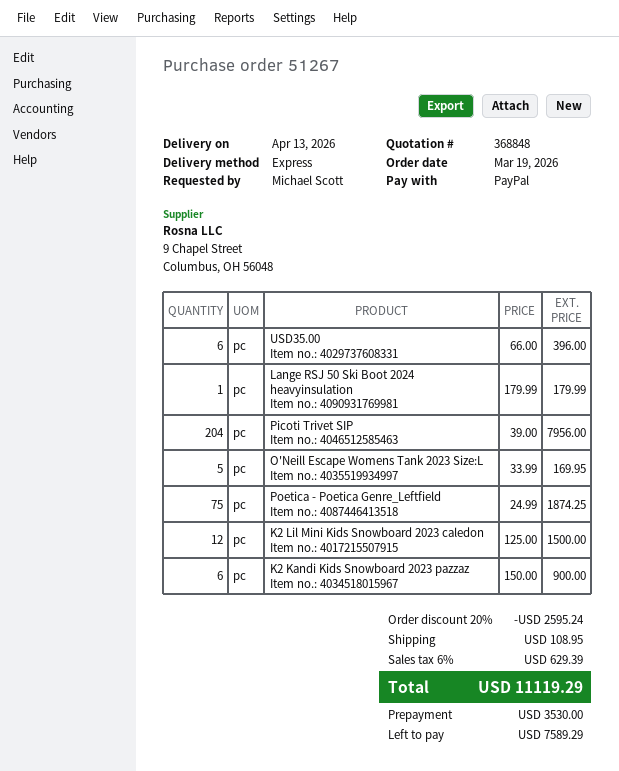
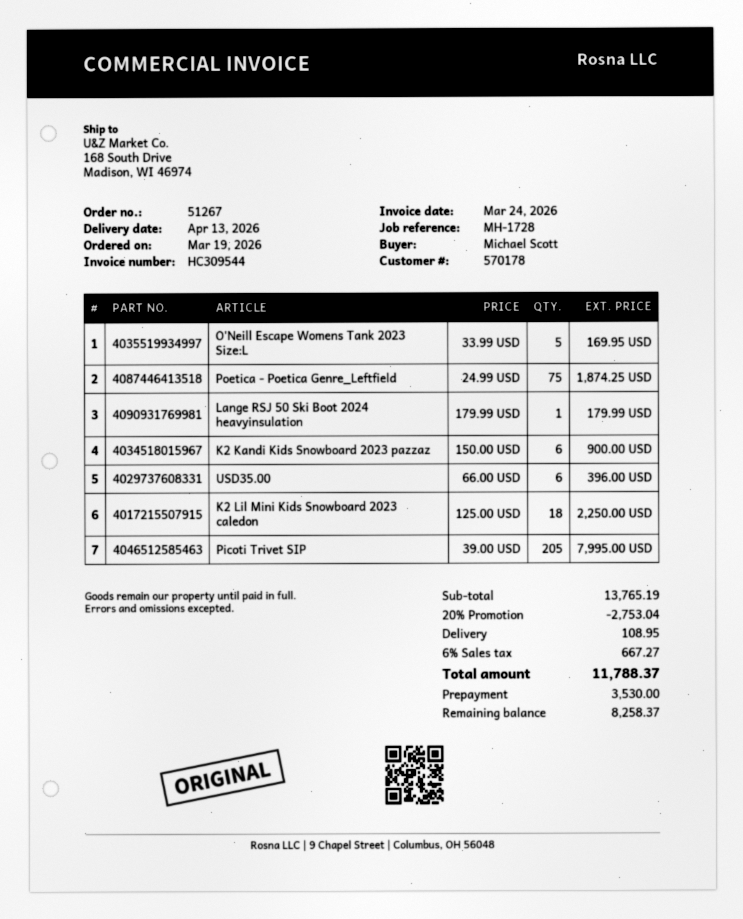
Picoti Trivet SIP: 204 x 39.00 = 7956.00 -> 205 x 39.00 = 7995.00
K2 Lil Mini Kids Snowboard 2023 caledon: 12 x 125.00 = 1500.00 -> 18 x 125.00 = 2250.00
discount: 20% = 2595.24 -> 20% = 2753.04
tax: 6% = 629.39 -> 6% = 667.27
total: 11119.29 -> 11788.37
balance: 7589.29 -> 8258.37

